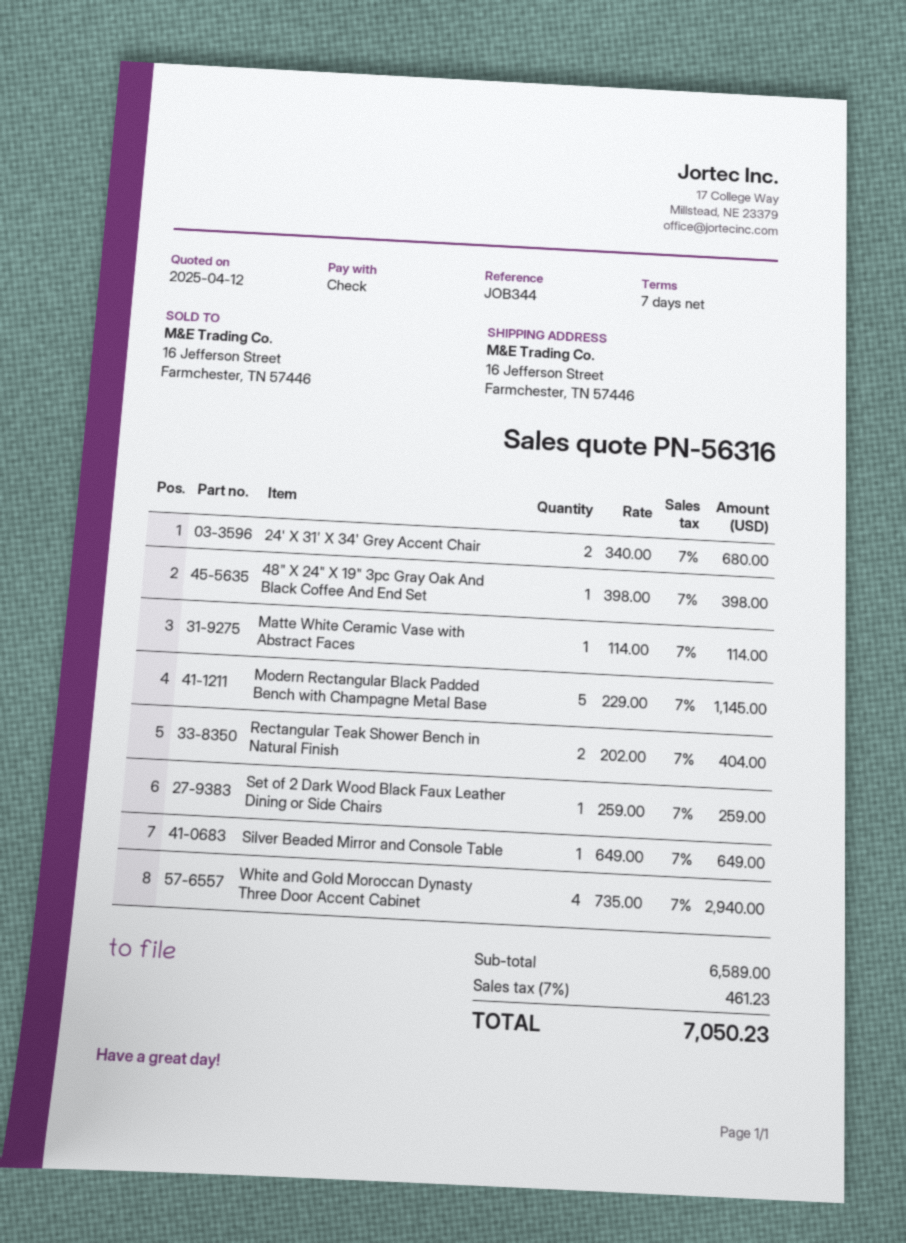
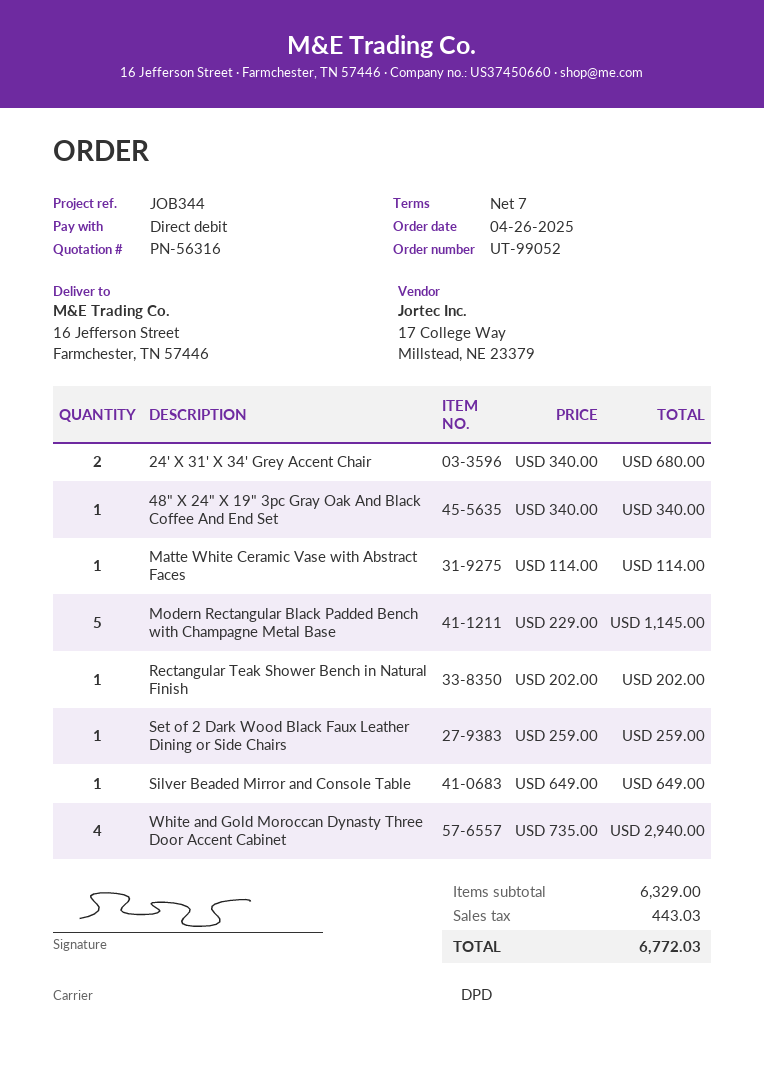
payment method: cheque -> direct debit
48" X 24" X 19" 3pc Gray Oak And Black Coffee And End Set: 1 x 398.00 = 398.00 -> 1 x 340.00 = 340.00
Rectangular Teak Shower Bench in Natural Finish: 2 x 202.00 = 404.00 -> 1 x 202.00 = 202.00
subtotal: 6589.00 -> 6329.00
tax: 461.23 -> 443.03
total: 7050.23 -> 6772.03

